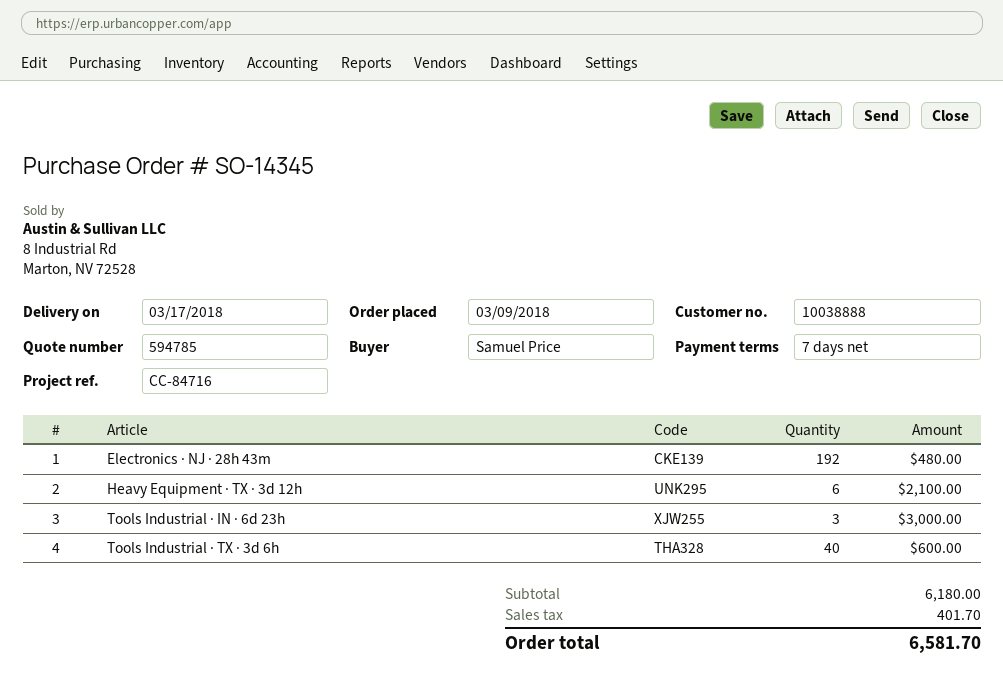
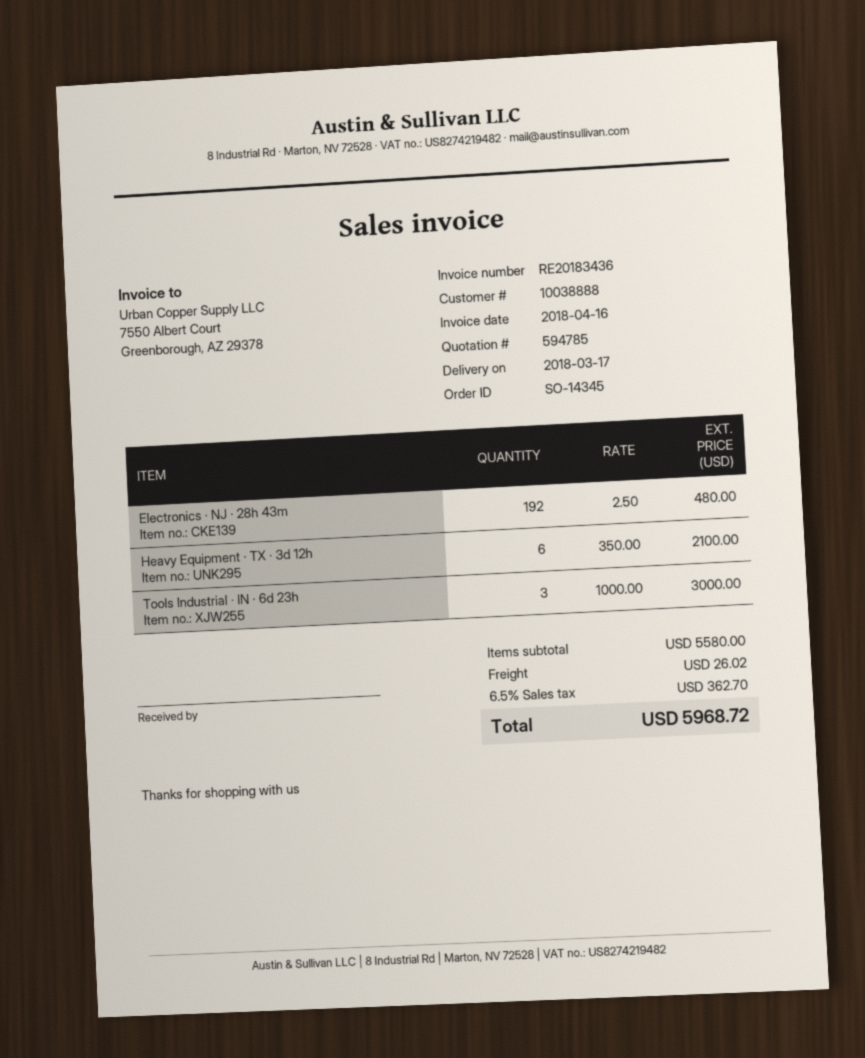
Tools Industrial · TX · 3d 6h: 40 for 600.00 -> none
subtotal: 6180.00 -> 5580.00
shipping: none -> 26.02
tax: 401.70 -> 362.70
total: 6581.70 -> 5968.72

